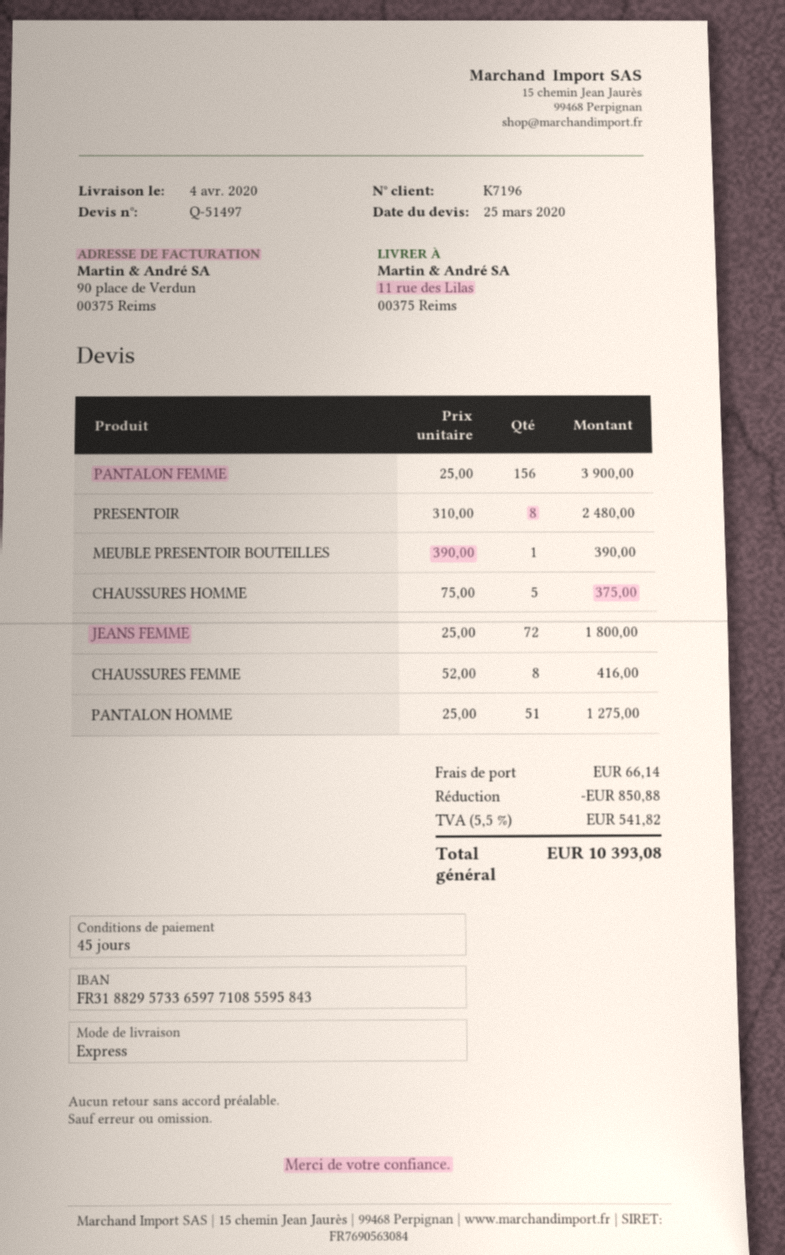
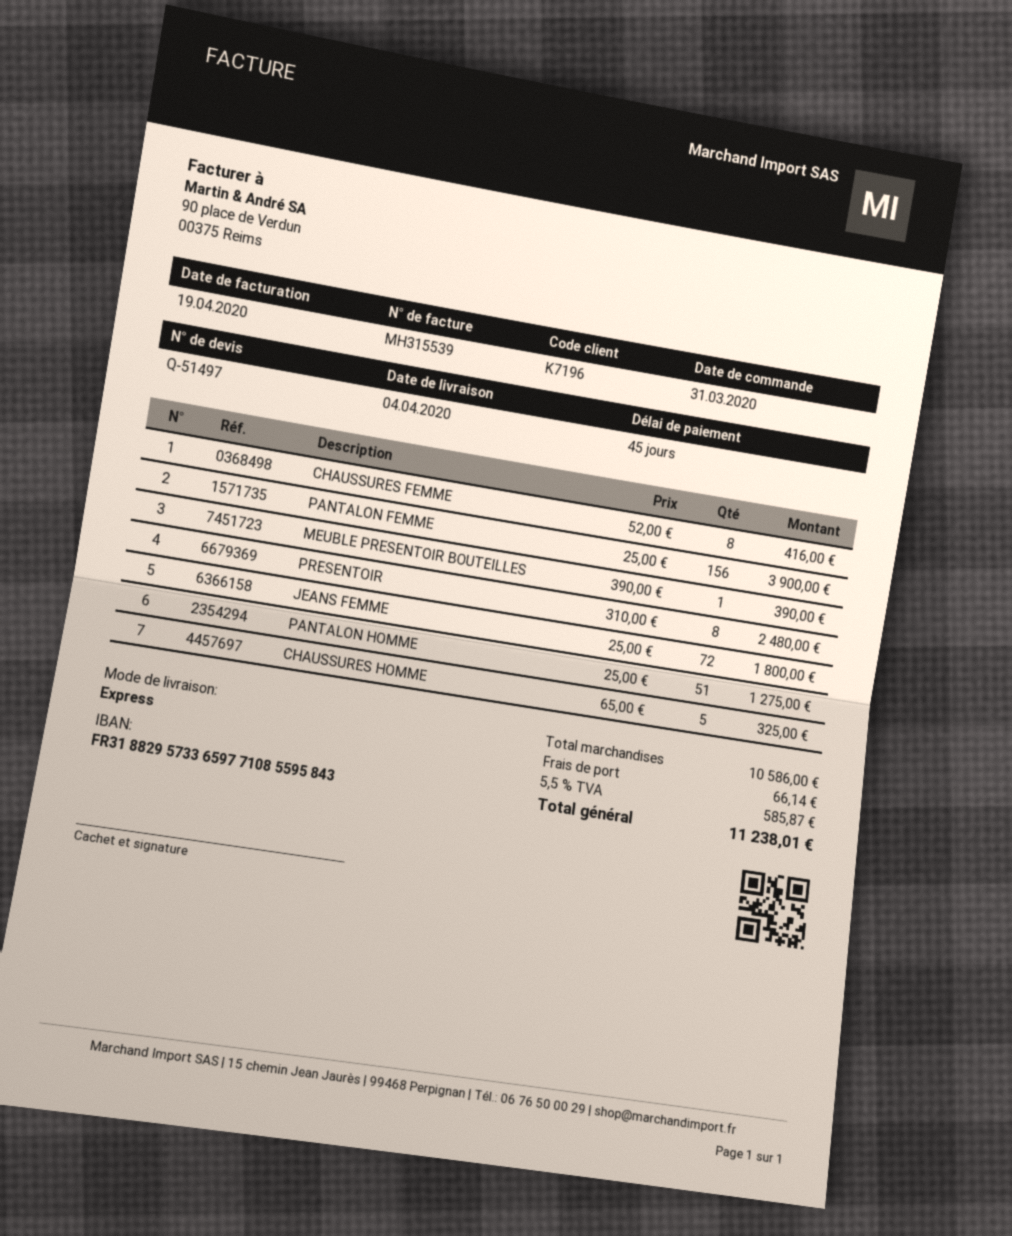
CHAUSSURES HOMME: 5 x 75.00 = 375.00 -> 5 x 65.00 = 325.00
discount: 850.88 -> none
tax: 5.5% = 541.82 -> 5.5% = 585.87
total: 10393.08 -> 11238.01

